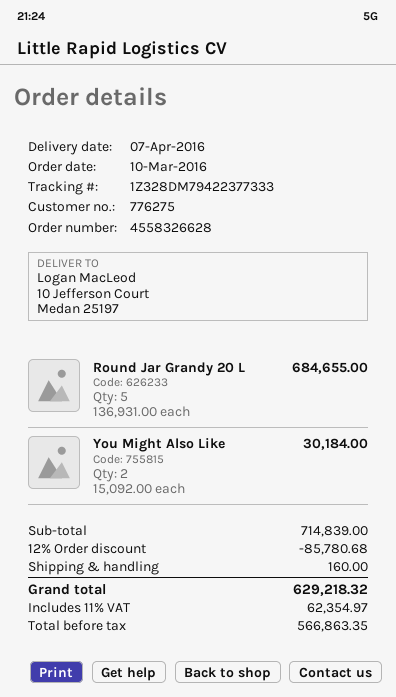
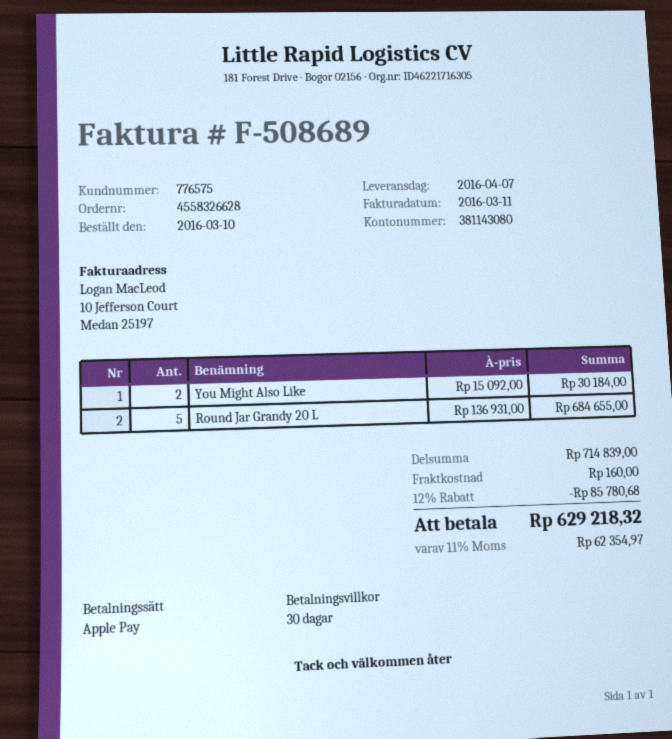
customer number: 776275 -> 776575

